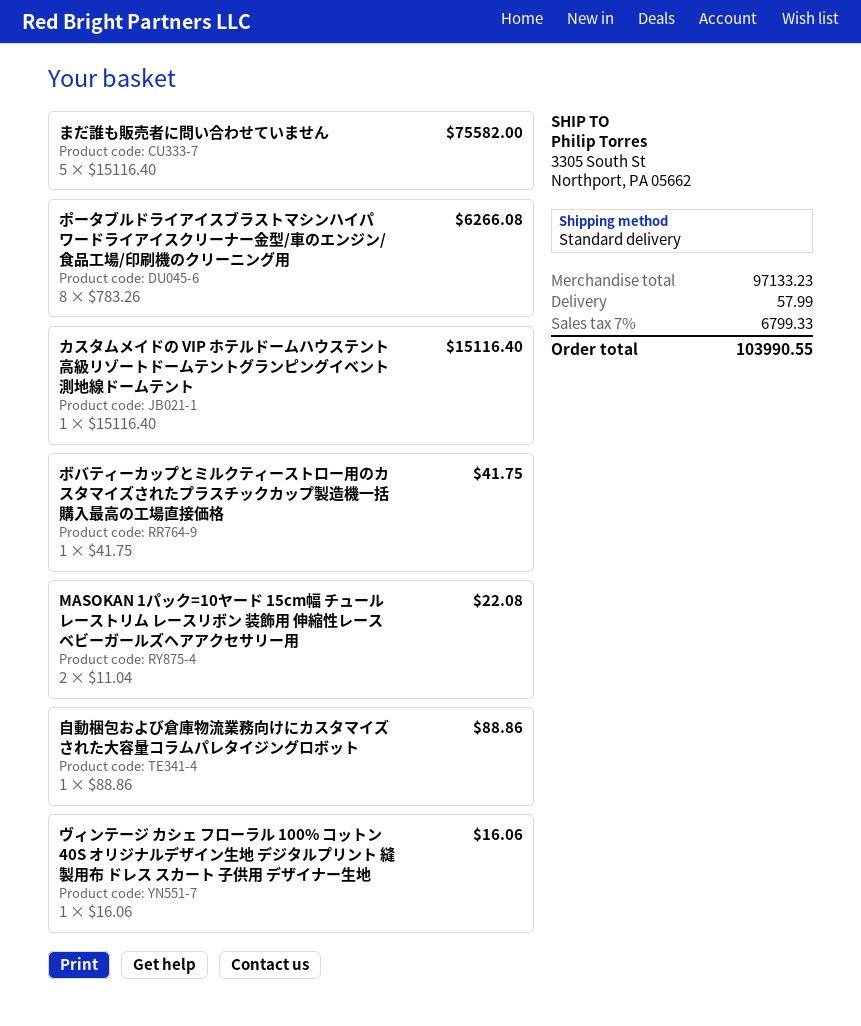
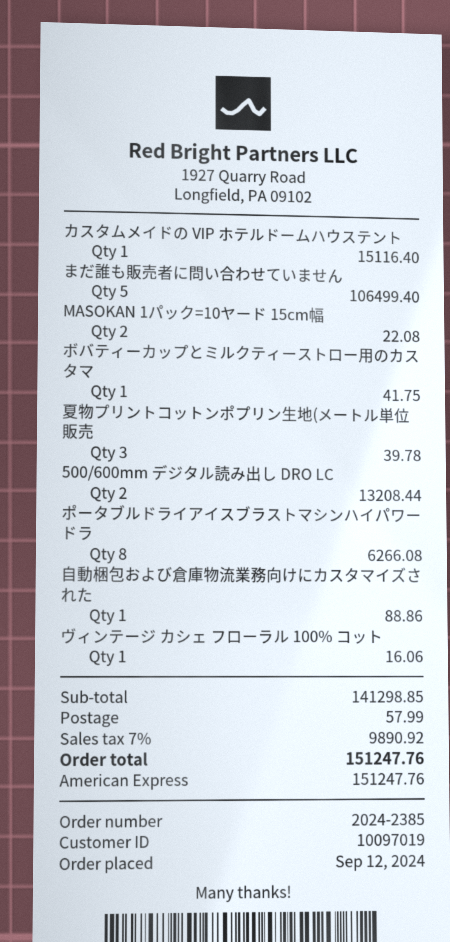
まだ誰も販売者に問い合わせていません: 5 for 75582.00 -> 5 for 106499.40
夏物プリントコットンポプリン生地(メートル単位販売: none -> 3 for 39.78
500/600mm デジタル読み出し DRO LC: none -> 2 for 13208.44
subtotal: 97133.23 -> 141298.85
tax: 7% = 6799.33 -> 7% = 9890.92
total: 103990.55 -> 151247.76

